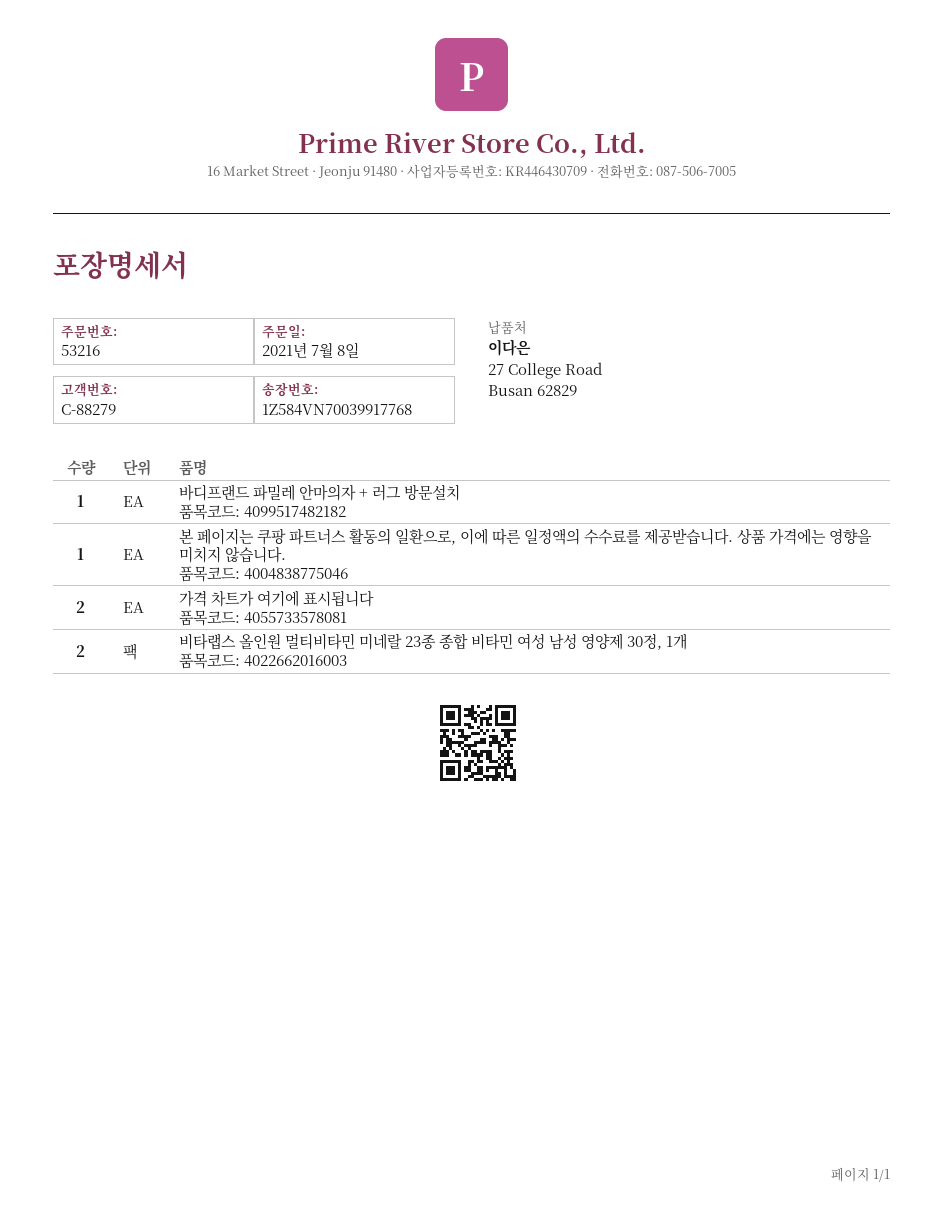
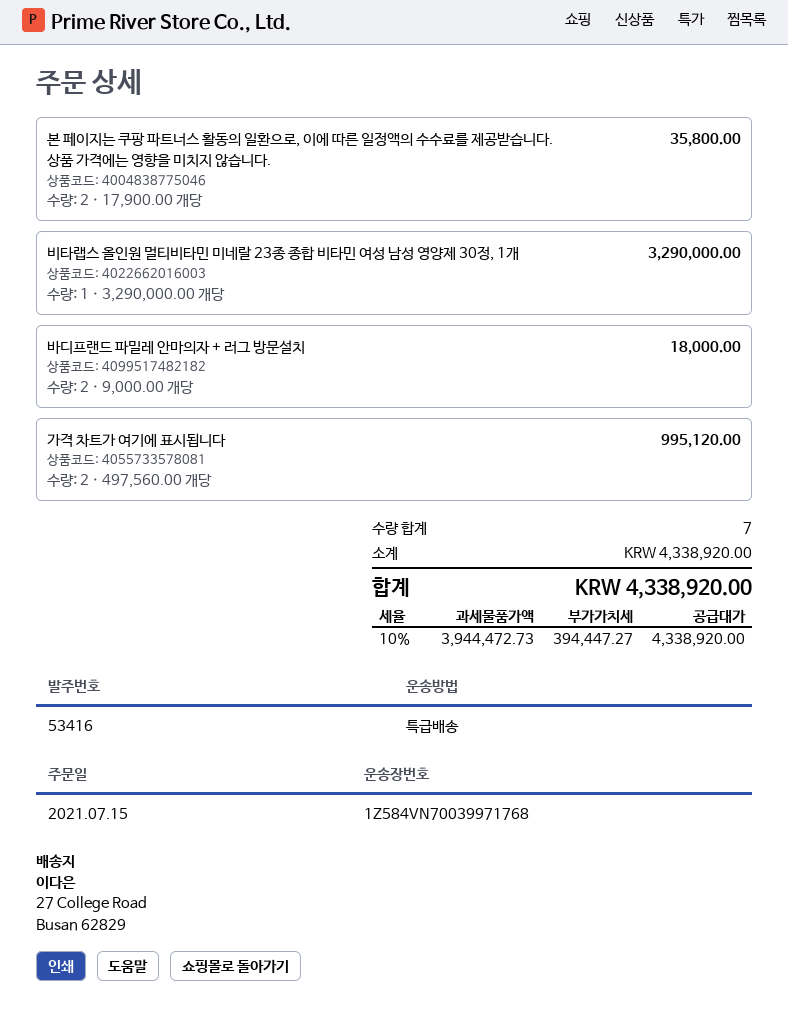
order number: 53216 -> 53416
order date: 2021-07-08 -> 2021-07-15
tracking number: 1Z584VN70039917768 -> 1Z584VN70039971768
바디프랜드 파밀레 안마의자 + 러그 방문설치: 1 -> 2
본 페이지는 쿠팡 파트너스 활동의 일환으로, 이에 따른 일정액의 수수료를 제공받습니다. 상품 가격에는 영향을 미치지 않습니다.: 1 -> 2
비타랩스 올인원 멀티비타민 미네랄 23종 종합 비타민 여성 남성 영양제 30정, 1개: 2 -> 1

